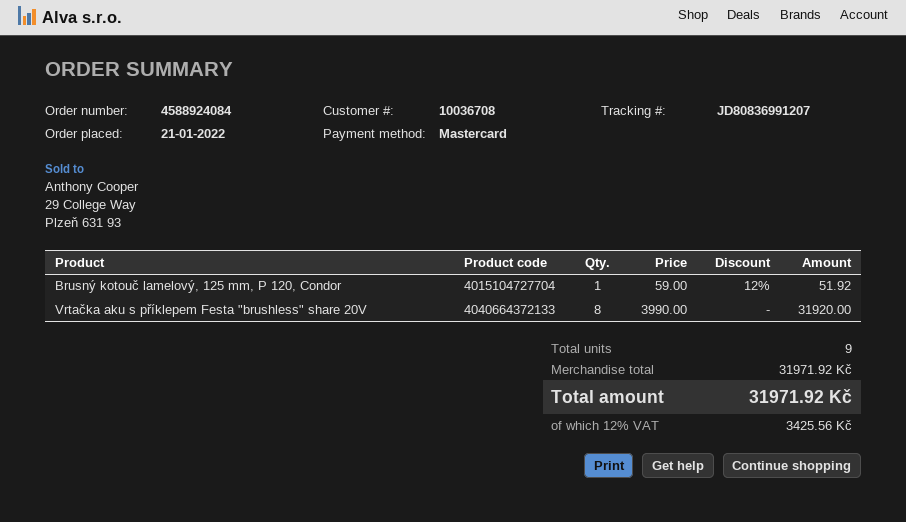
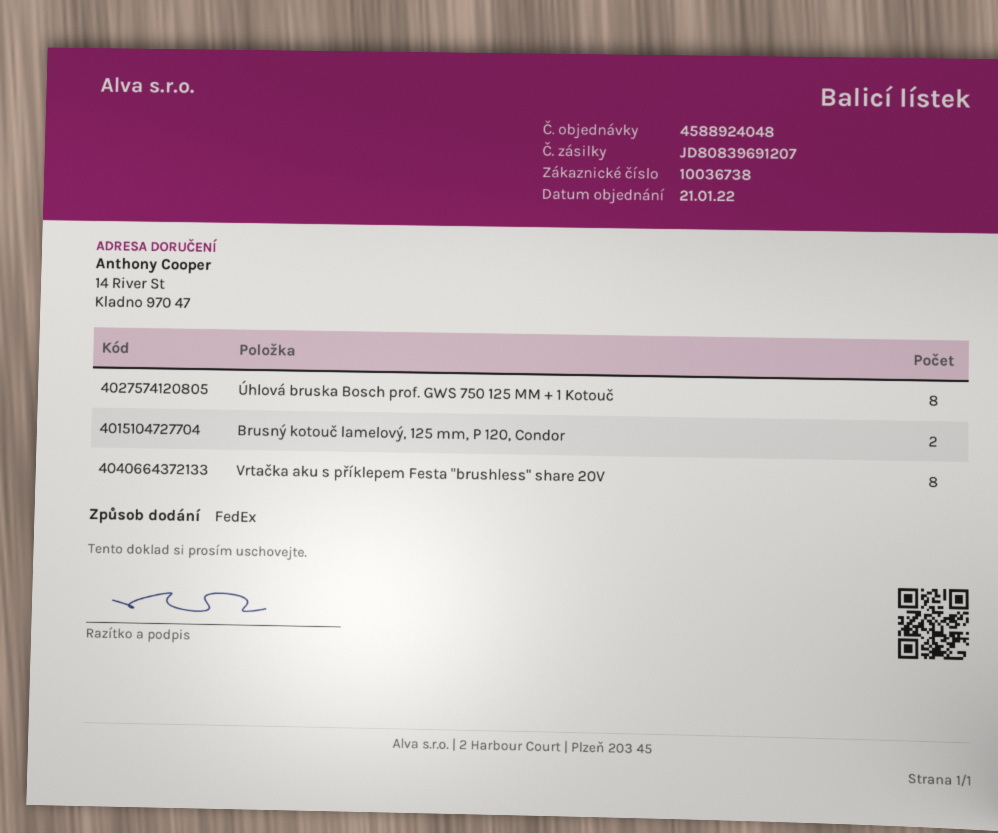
order number: 4588924084 -> 4588924048
customer number: 10036708 -> 10036738
tracking number: JD80836991207 -> JD80839691207
Brusný kotouč lamelový, 125 mm, P 120, Condor: 1 -> 2
Úhlová bruska Bosch prof. GWS 750 125 MM + 1 Kotouč: none -> 8

